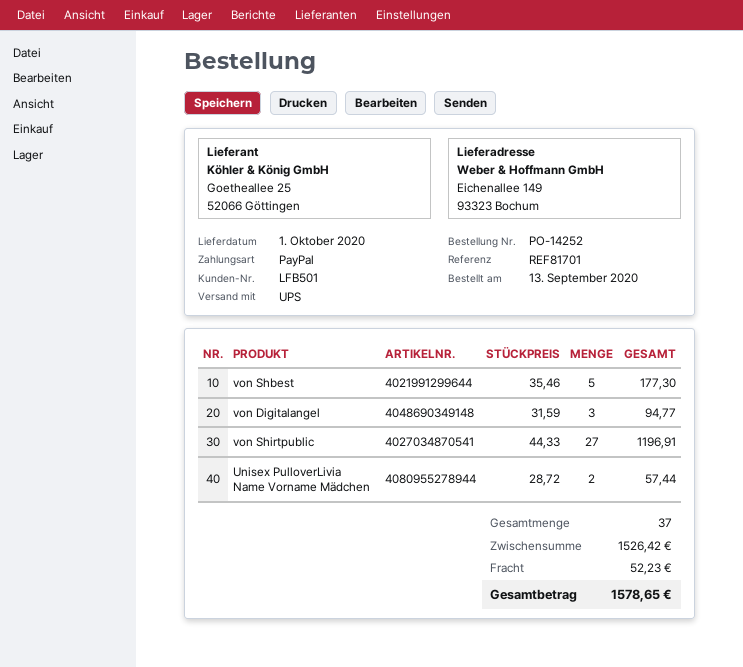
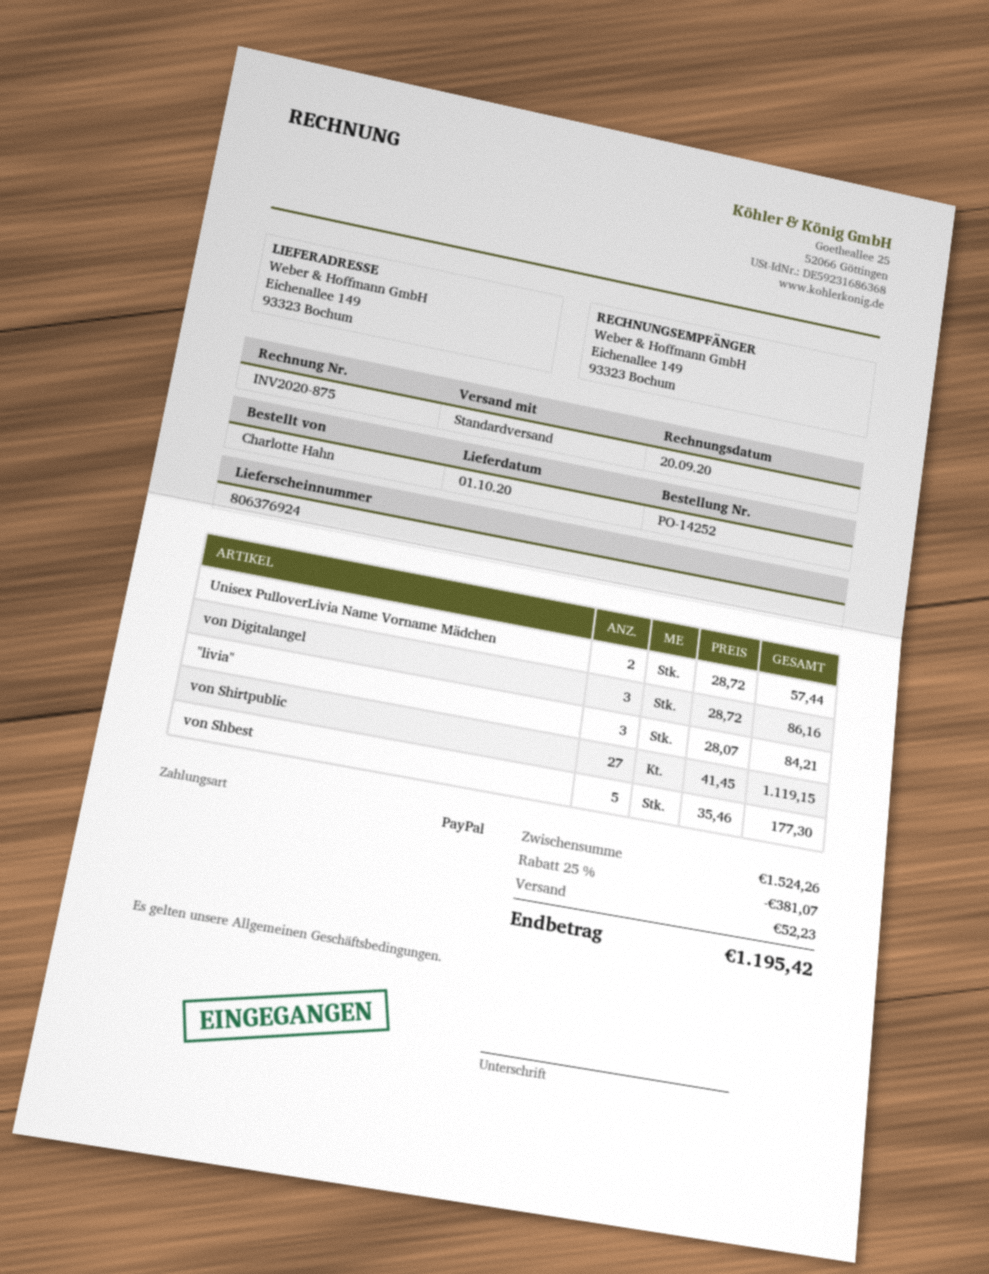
shipping method: UPS -> standard
von Digitalangel: 3 x 31.59 = 94.77 -> 3 x 28.72 = 86.16
von Shirtpublic: 27 x 44.33 = 1196.91 -> 27 x 41.45 = 1119.15
"livia": none -> 3 x 28.07 = 84.21
subtotal: 1526.42 -> 1524.26
discount: none -> 25% = 381.07
total: 1578.65 -> 1195.42

